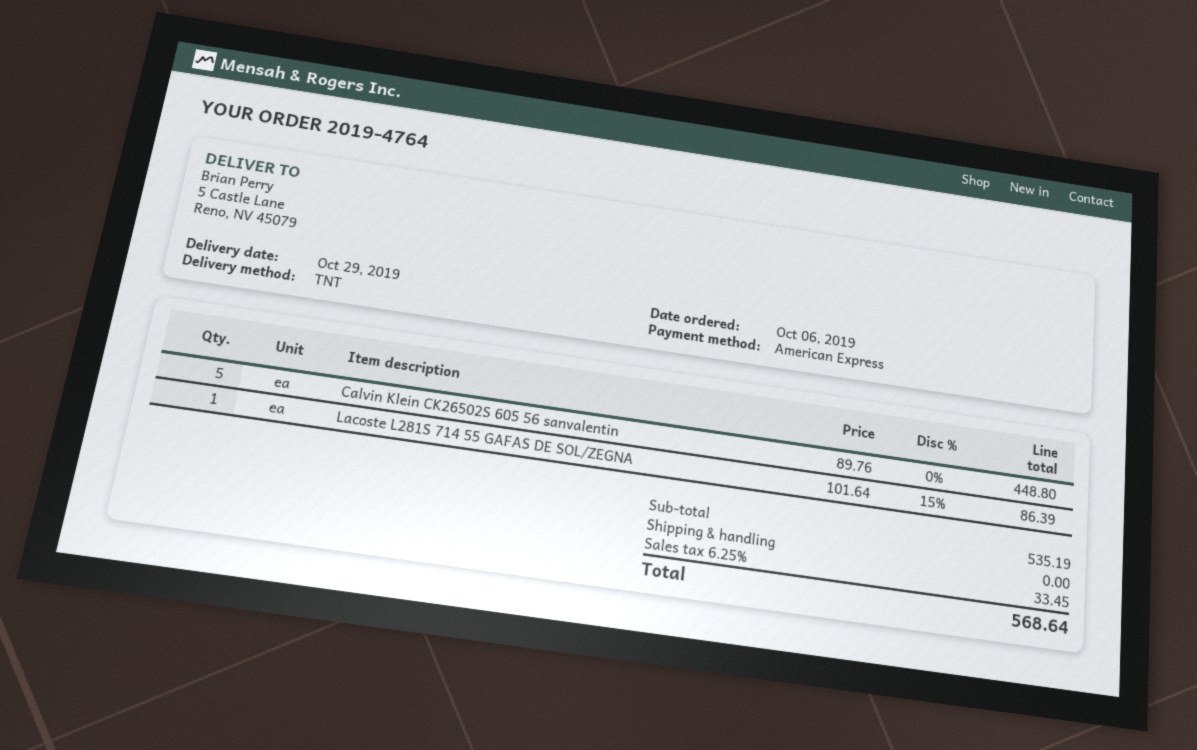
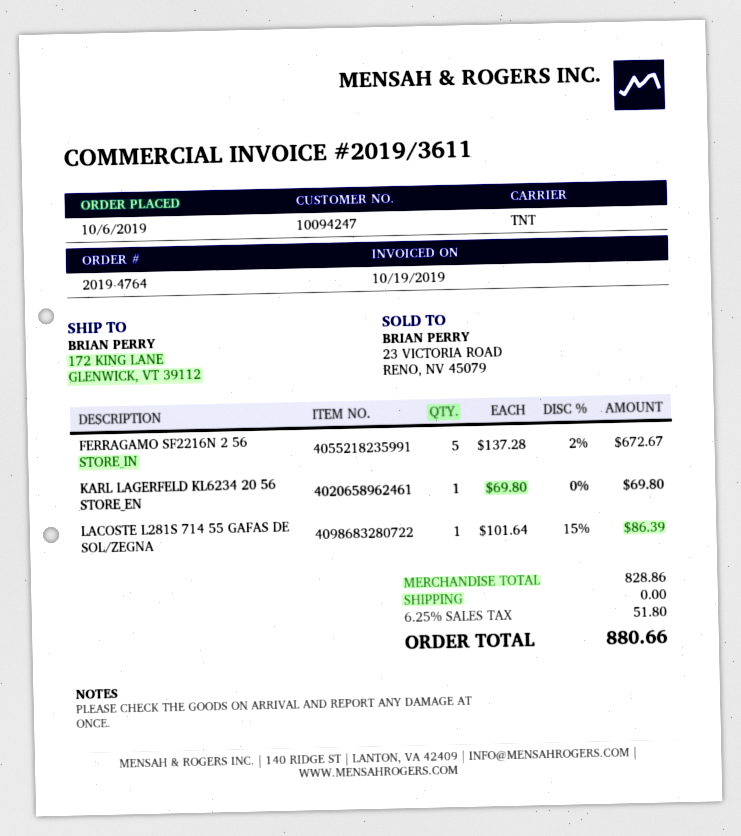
ship to: 5 Castle Lane, Reno, NV 45079 -> 172 KING LANE, GLENWICK, VT 39112
Calvin Klein CK26502S 605 56 sanvalentin: 5 x 89.76 = 448.80 -> none
FERRAGAMO SF2216N 2 56 STORE_IN: none -> 5 x 137.28 - 2% = 672.67
KARL LAGERFELD KL6234 20 56 STORE_EN: none -> 1 x 69.80 = 69.80
subtotal: 535.19 -> 828.86
tax: 6.25% = 33.45 -> 6.25% = 51.80
total: 568.64 -> 880.66

